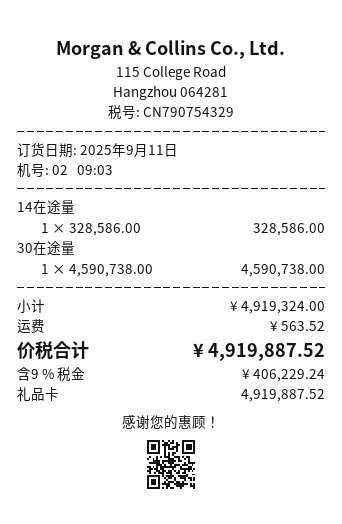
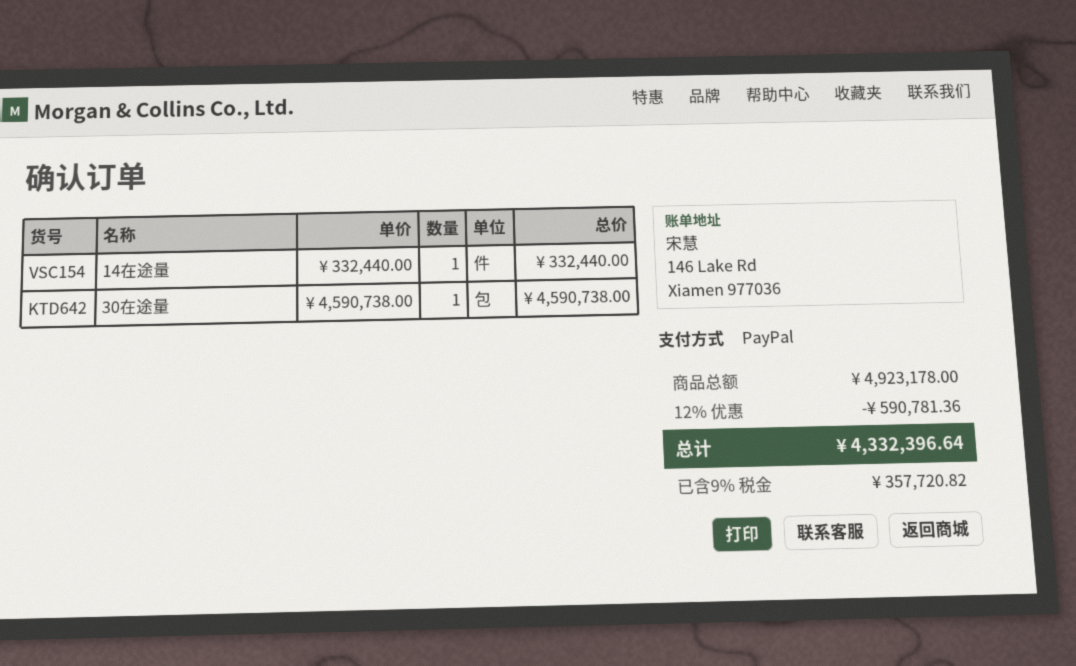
payment method: gift card -> PayPal
14在途量: 1 x 328586.00 = 328586.00 -> 1 x 332440.00 = 332440.00
subtotal: 4919324.00 -> 4923178.00
discount: none -> 12% = 590781.36
shipping: 563.52 -> none
tax: 9% = 406229.24 -> 9% = 357720.82
total: 4919887.52 -> 4332396.64

